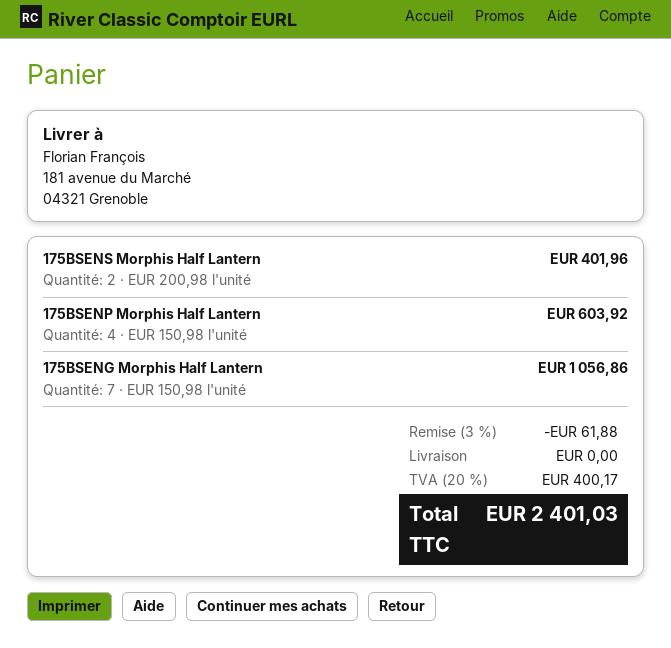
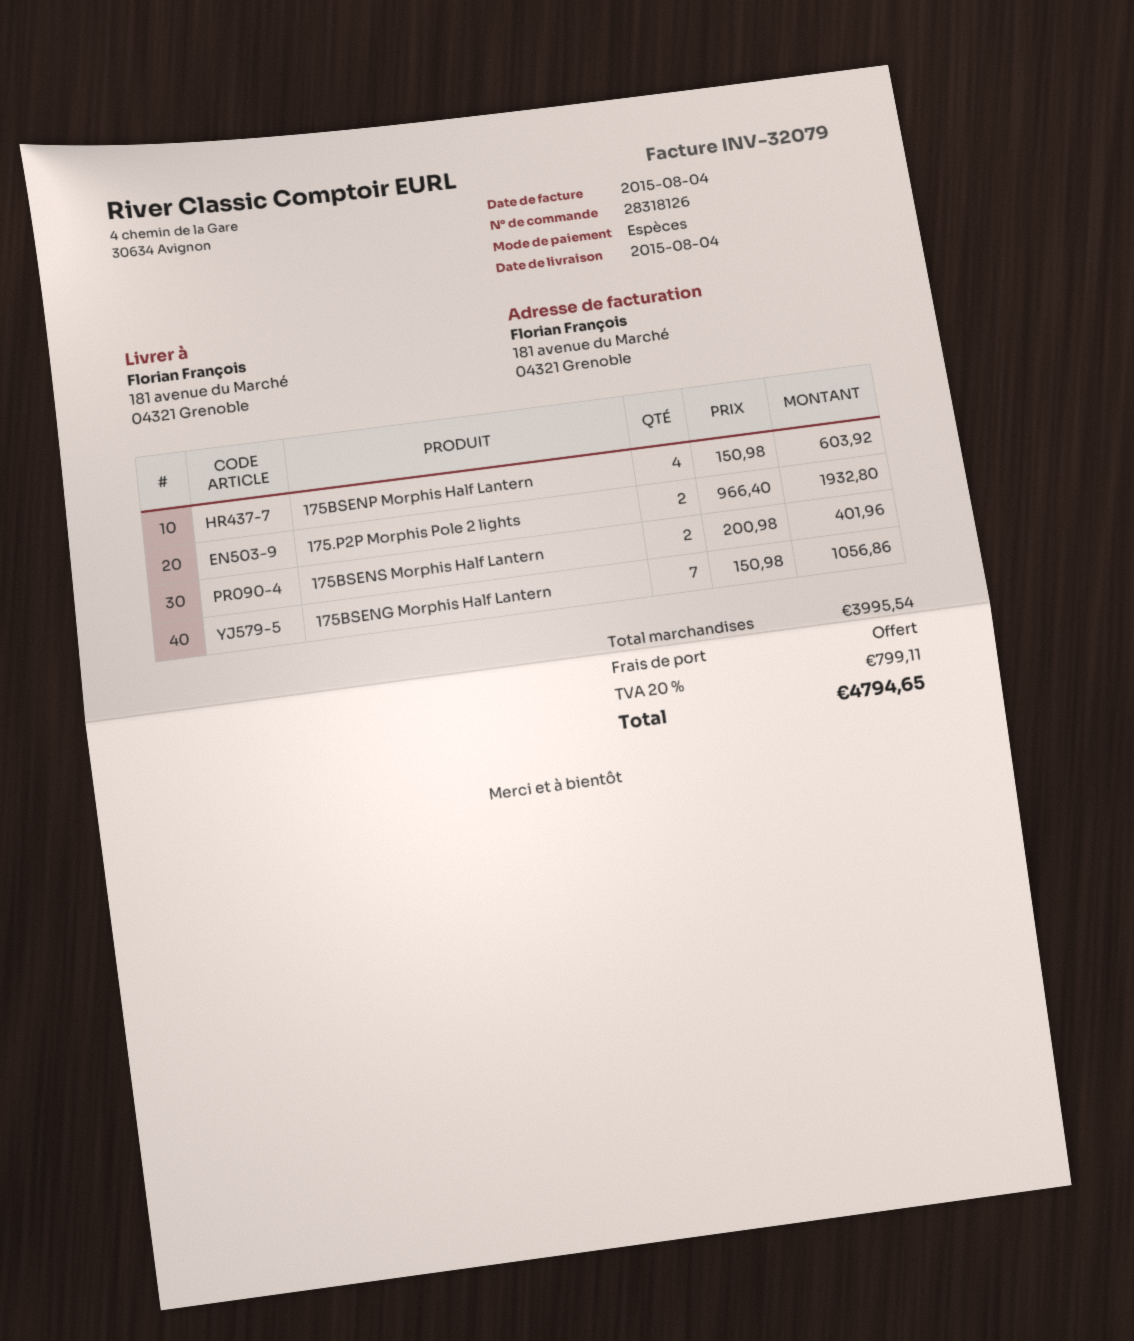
175.P2P Morphis Pole 2 lights: none -> 2 x 966.40 = 1932.80
discount: 3% = 61.88 -> none
tax: 20% = 400.17 -> 20% = 799.11
total: 2401.03 -> 4794.65

